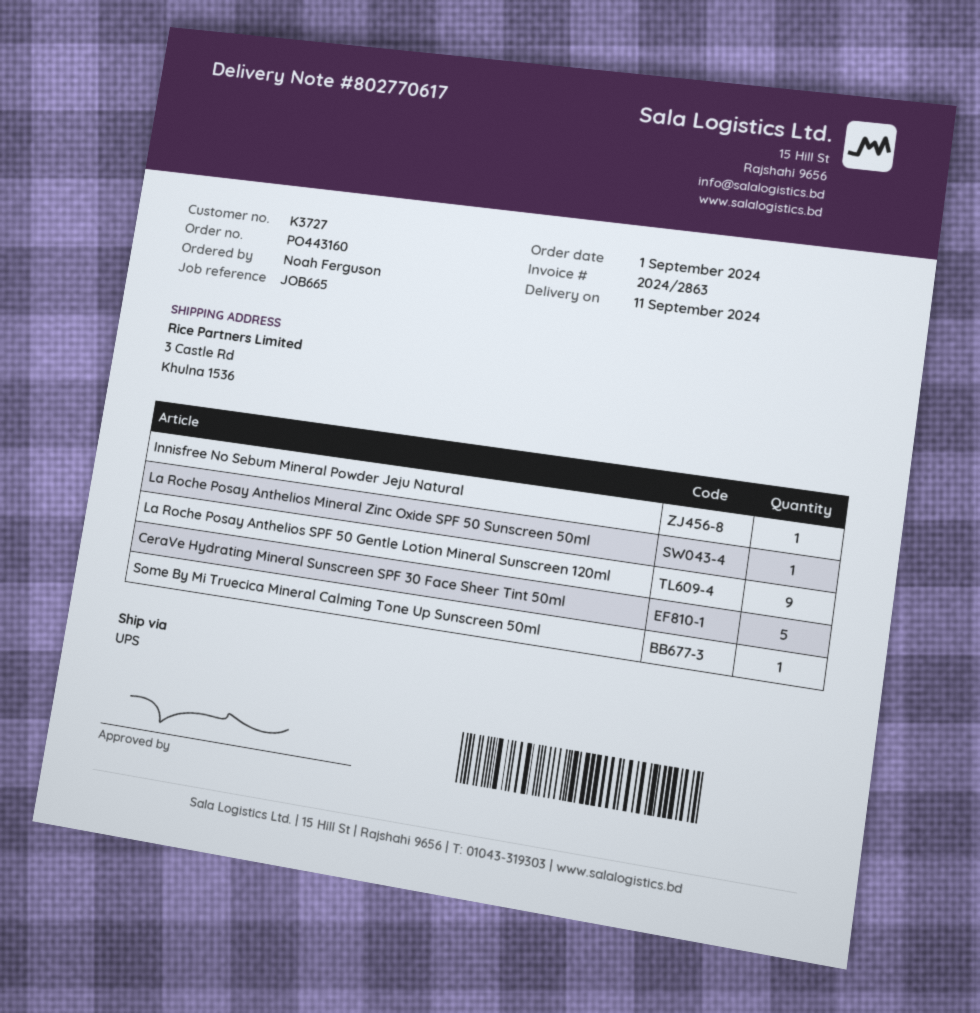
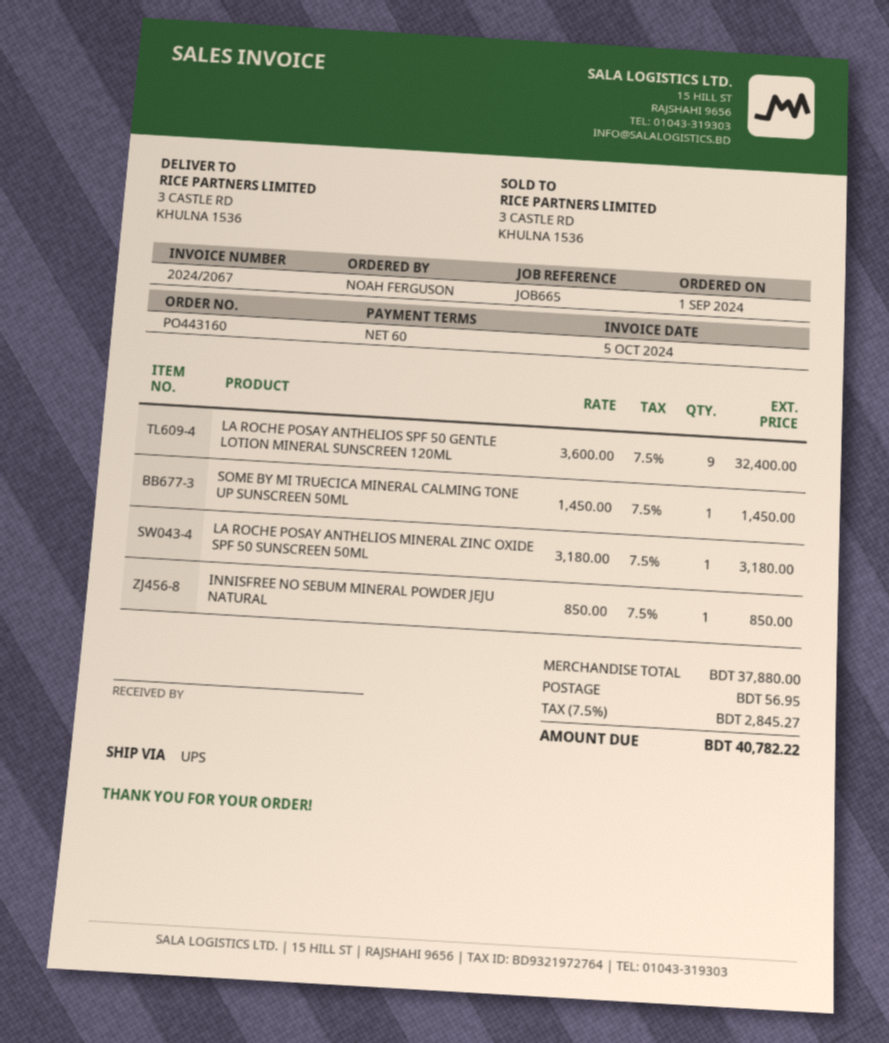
invoice number: 2024/2863 -> 2024/2067
CeraVe Hydrating Mineral Sunscreen SPF 30 Face Sheer Tint 50ml: 5 -> none

